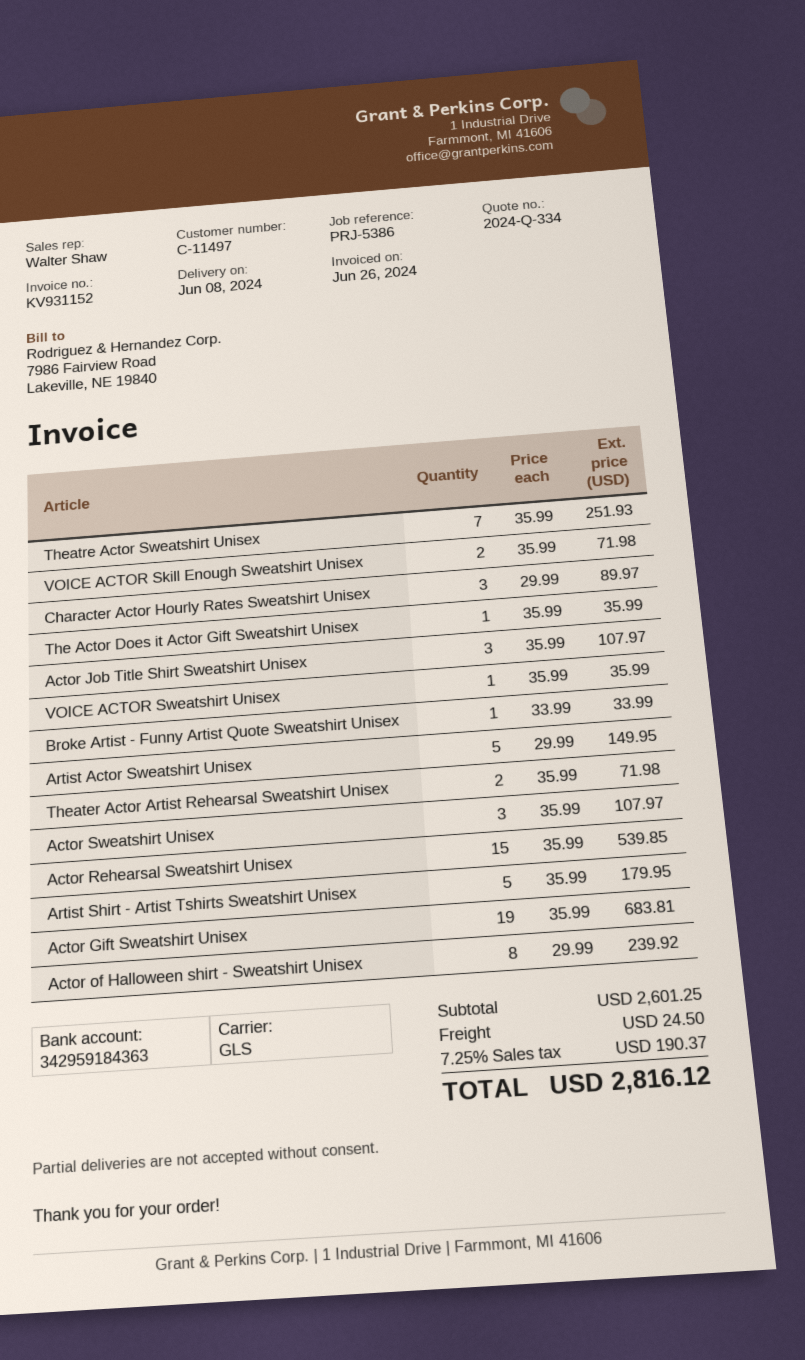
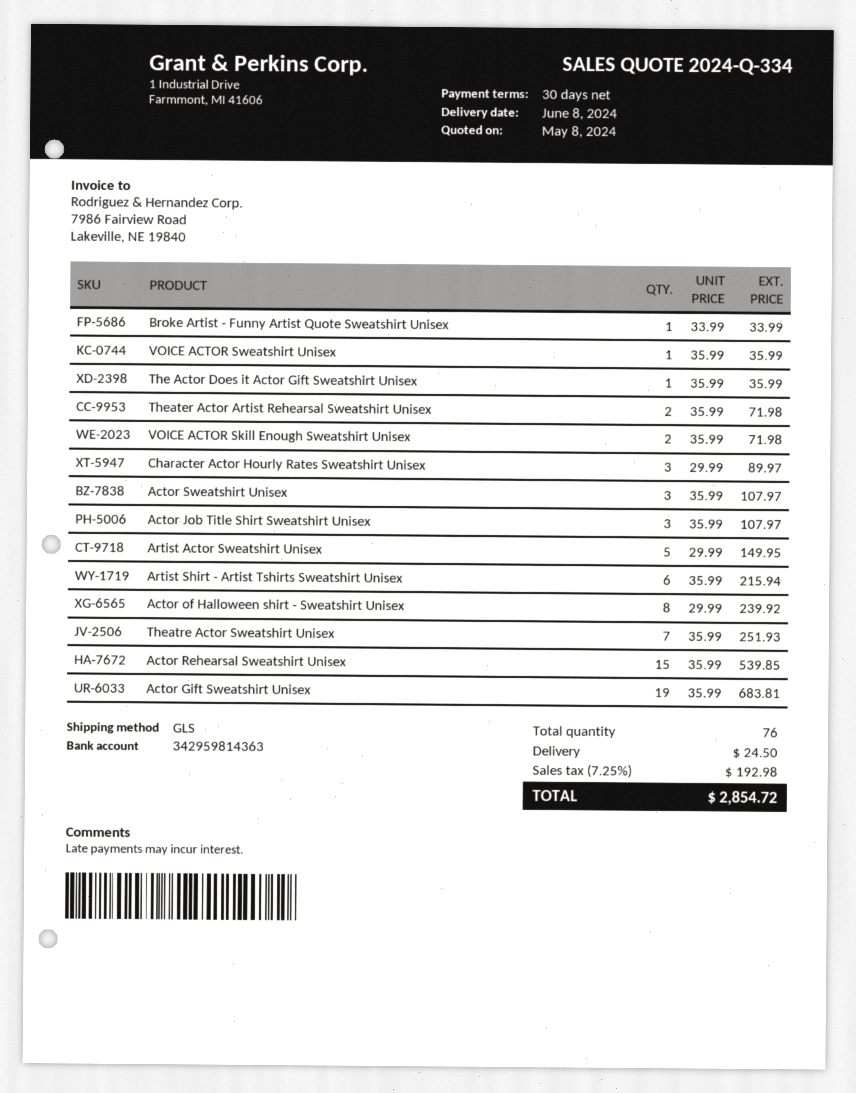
bank account: 342959184363 -> 342959814363
Artist Shirt - Artist Tshirts Sweatshirt Unisex: 5 x 35.99 = 179.95 -> 6 x 35.99 = 215.94
tax: 7.25% = 190.37 -> 7.25% = 192.98
total: 2816.12 -> 2854.72

